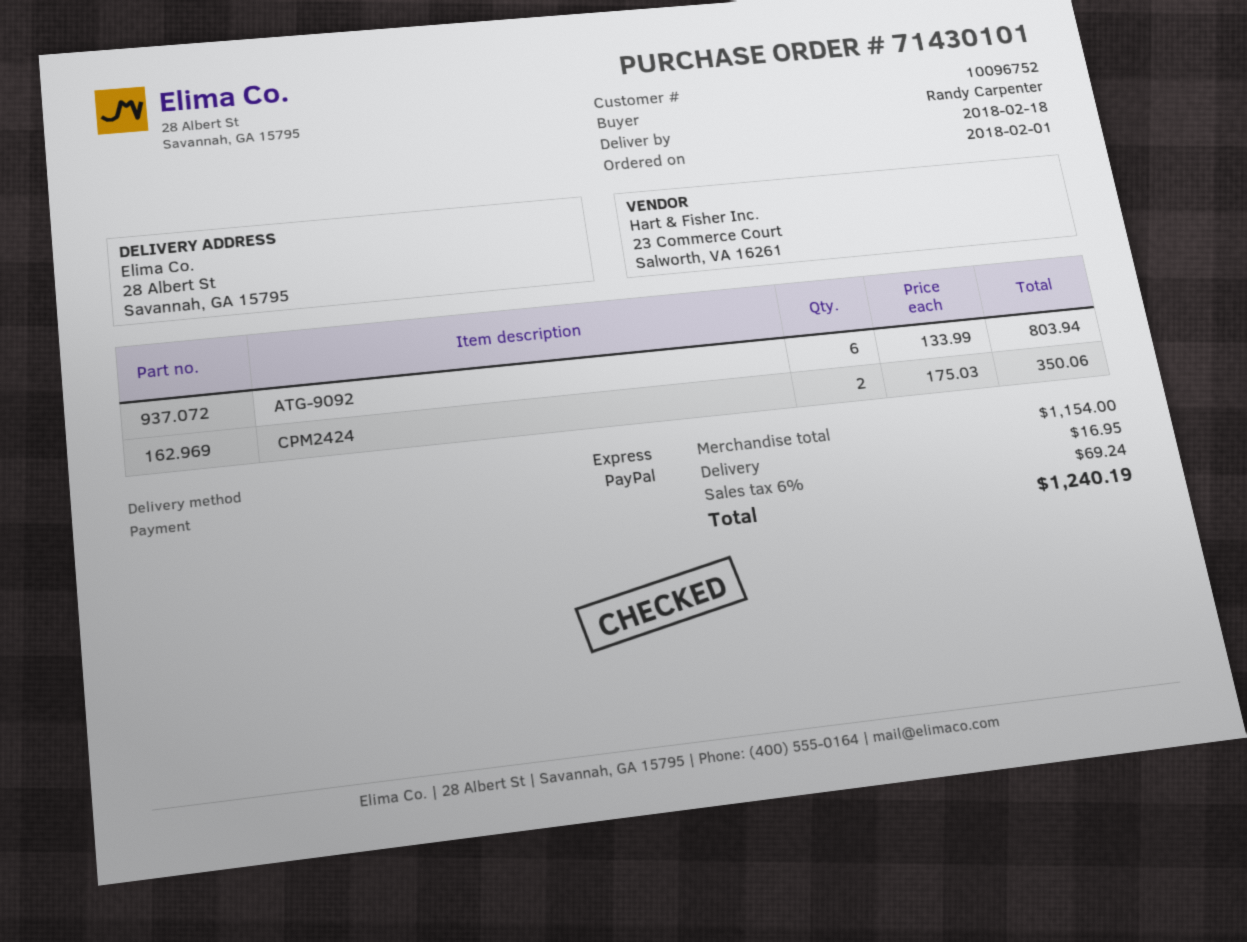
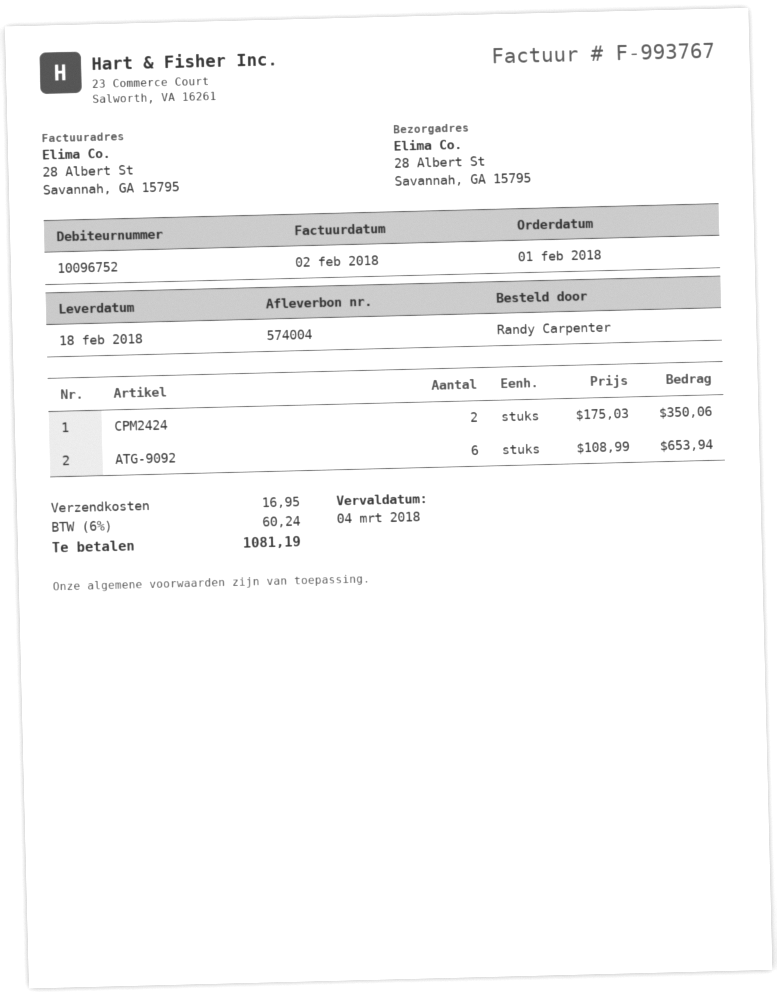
ATG-9092: 6 x 133.99 = 803.94 -> 6 x 108.99 = 653.94
tax: 6% = 69.24 -> 6% = 60.24
total: 1240.19 -> 1081.19

